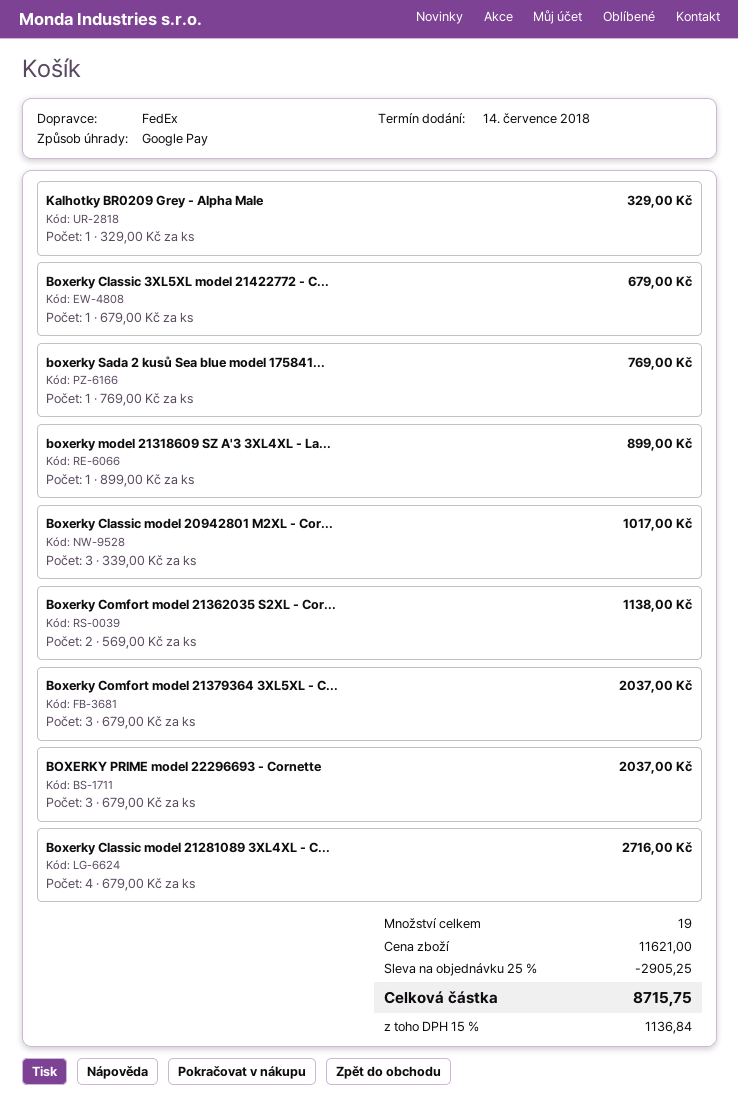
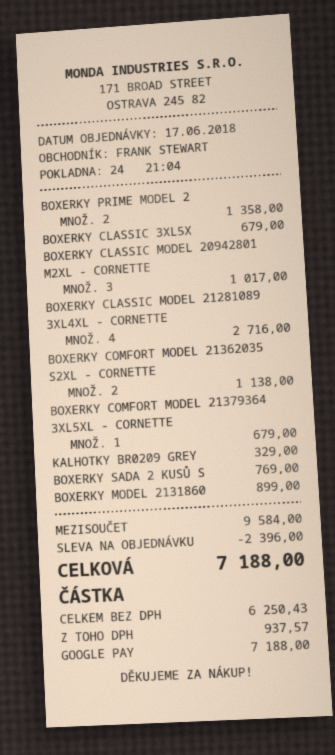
Boxerky Comfort model 21379364 3XL5XL - C...: 3 for 2037.00 -> 1 for 679.00
BOXERKY PRIME model 22296693 - Cornette: 3 for 2037.00 -> 2 for 1358.00
subtotal: 11621.00 -> 9584.00
discount: 2905.25 -> 2396.00
tax: 1136.84 -> 937.57
total: 8715.75 -> 7188.00

